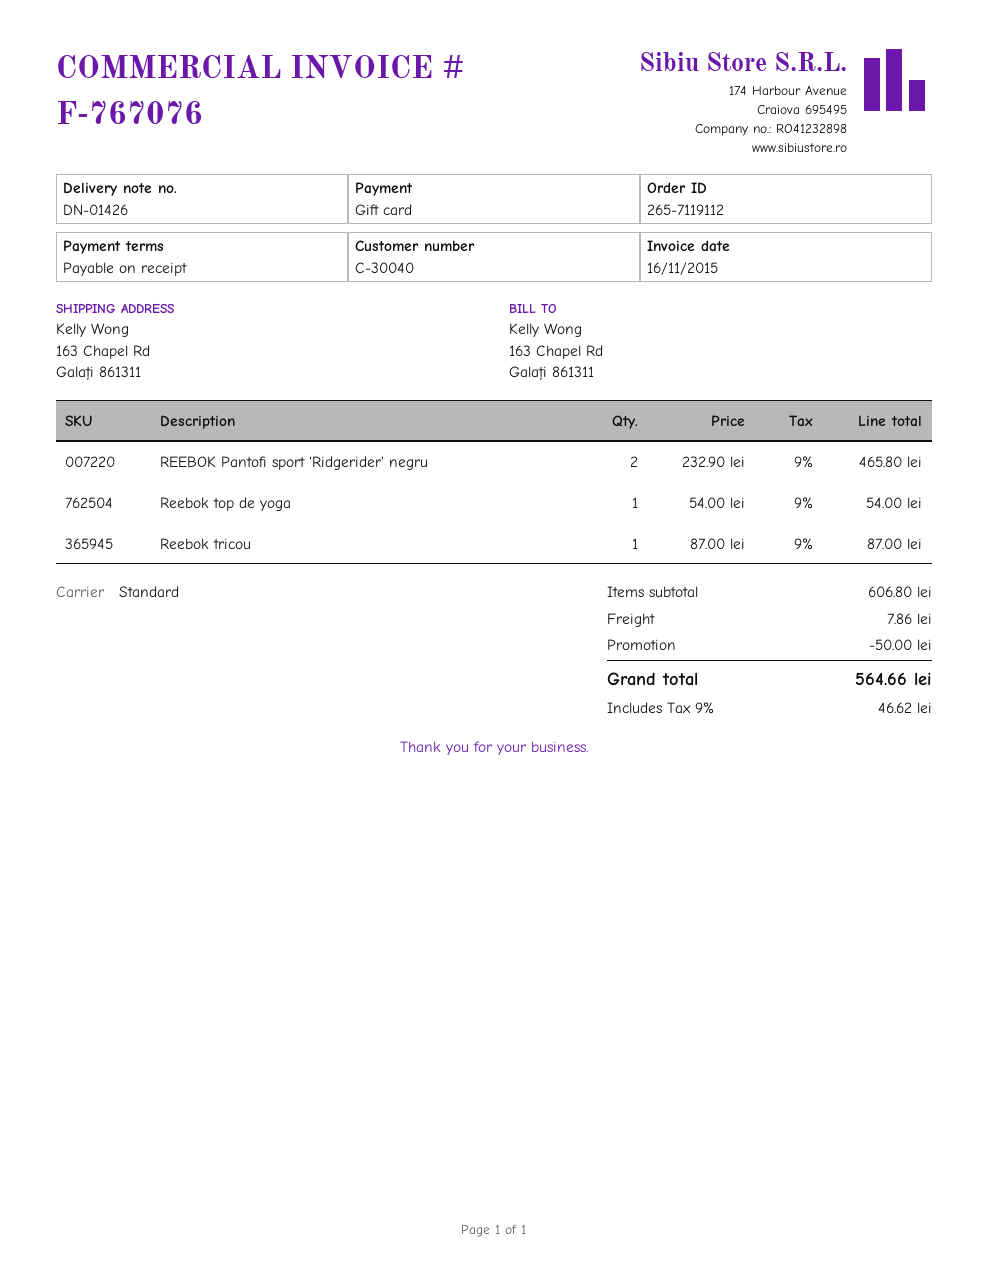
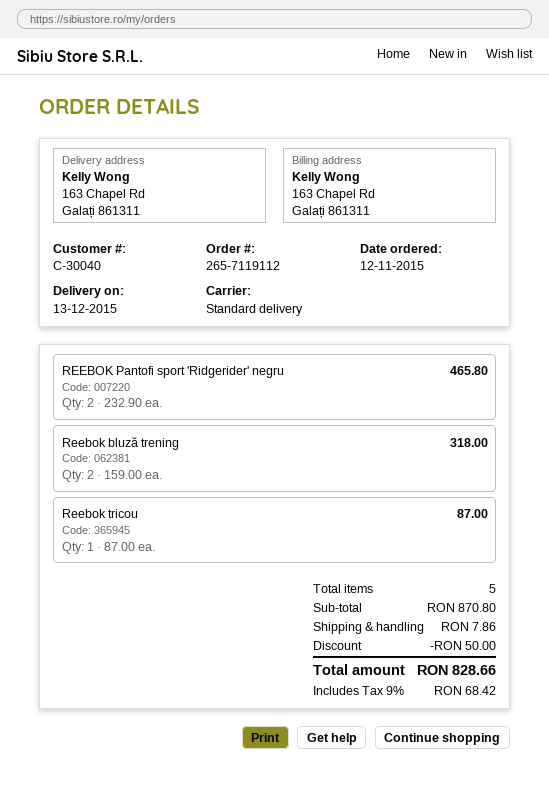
Reebok top de yoga: 1 x 54.00 = 54.00 -> none
Reebok bluză trening: none -> 2 x 159.00 = 318.00
subtotal: 606.80 -> 870.80
tax: 9% = 46.62 -> 9% = 68.42
total: 564.66 -> 828.66

